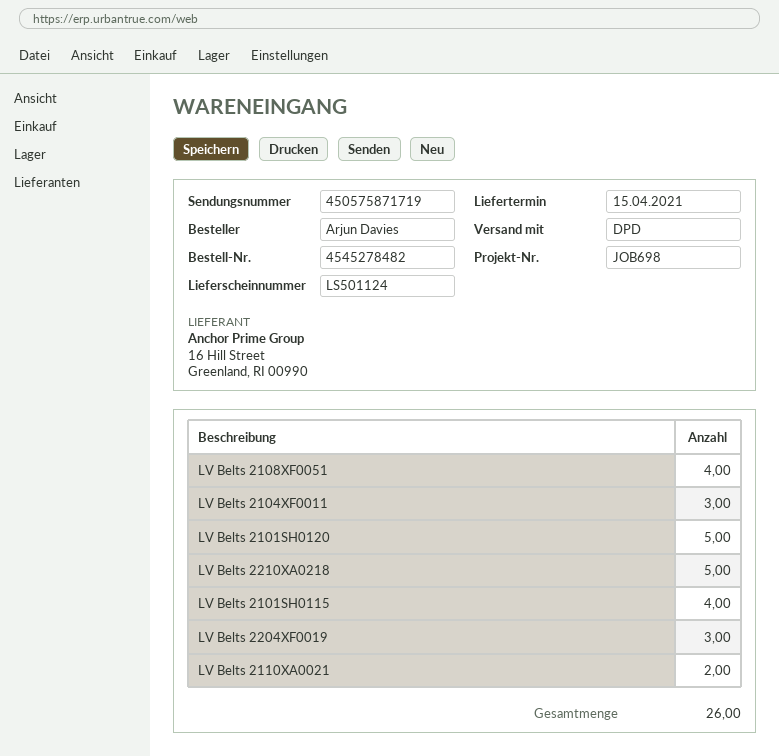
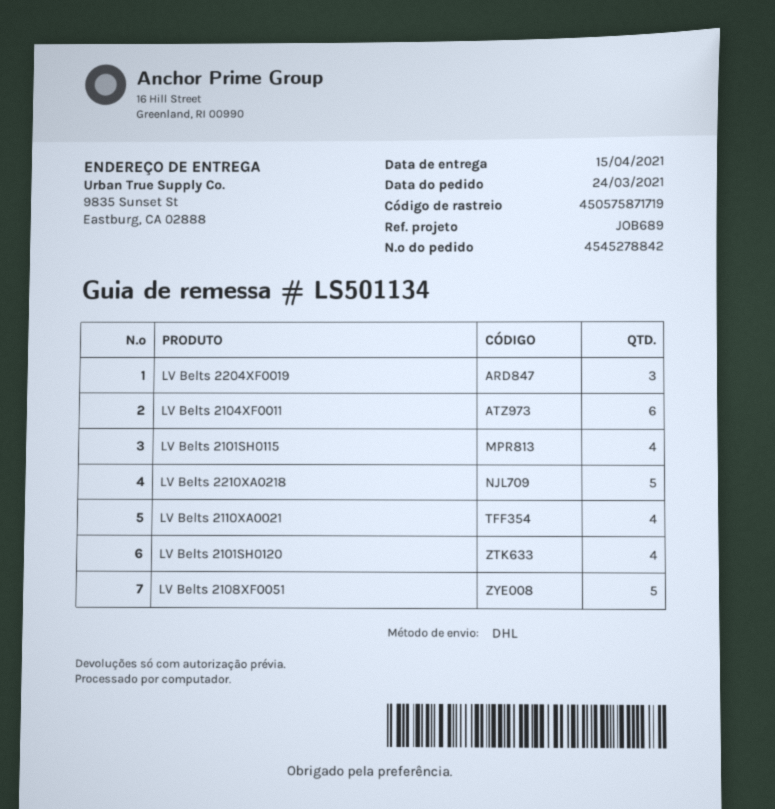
order number: 4545278482 -> 4545278842
delivery note number: LS501124 -> LS501134
reference: JOB698 -> JOB689
shipping method: DPD -> DHL
LV Belts 2108XF0051: 4 -> 5
LV Belts 2104XF0011: 3 -> 6
LV Belts 2101SH0120: 5 -> 4
LV Belts 2110XA0021: 2 -> 4

